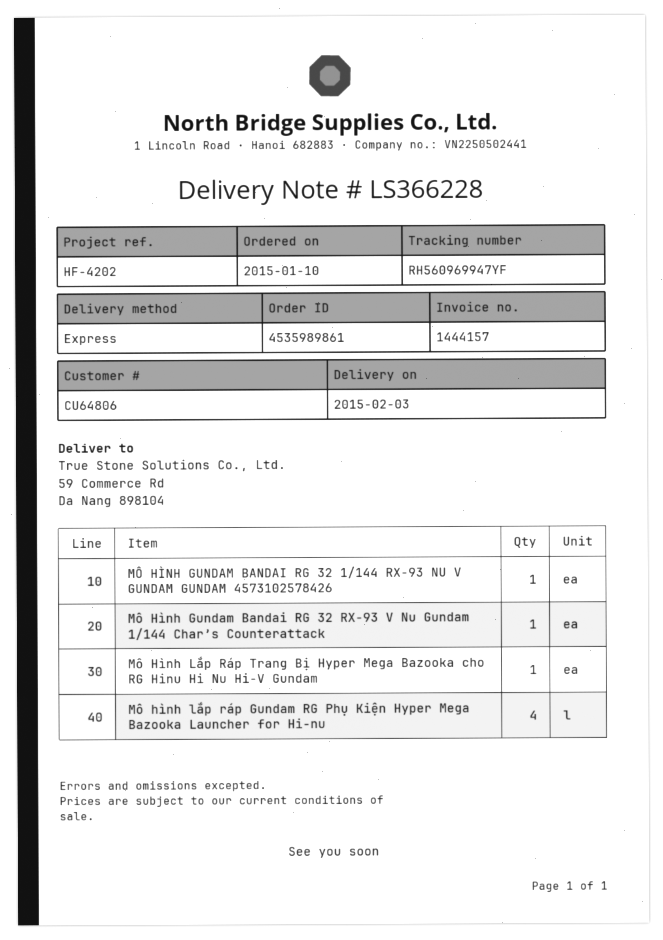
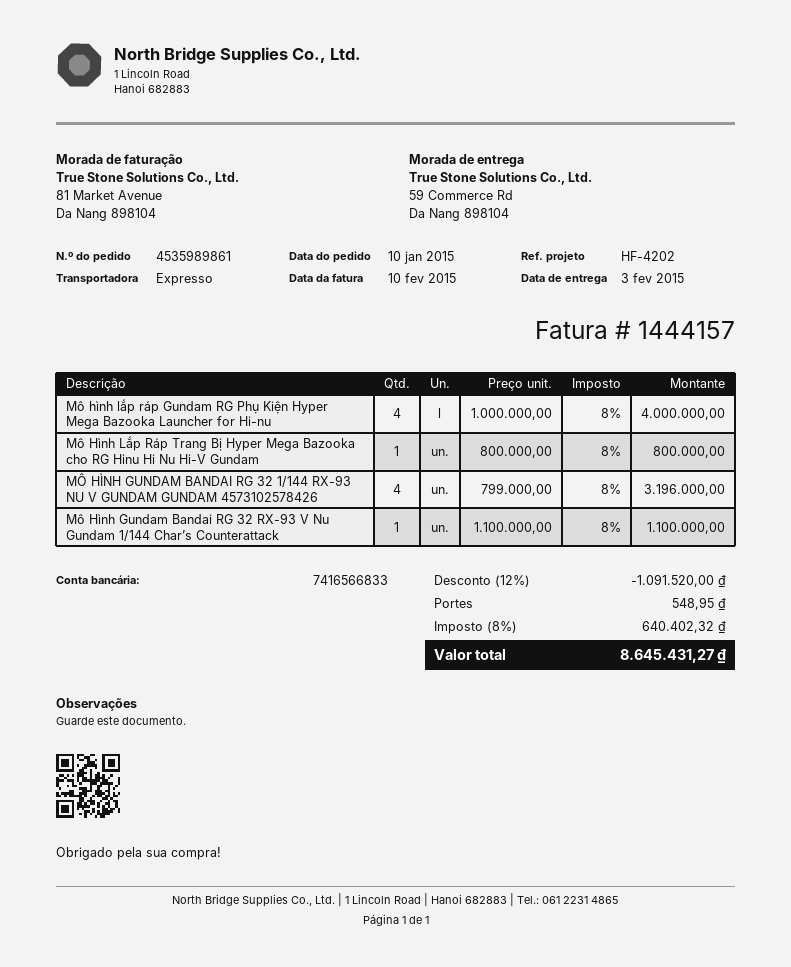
MÔ HÌNH GUNDAM BANDAI RG 32 1/144 RX-93 NU V GUNDAM GUNDAM 4573102578426: 1 -> 4

